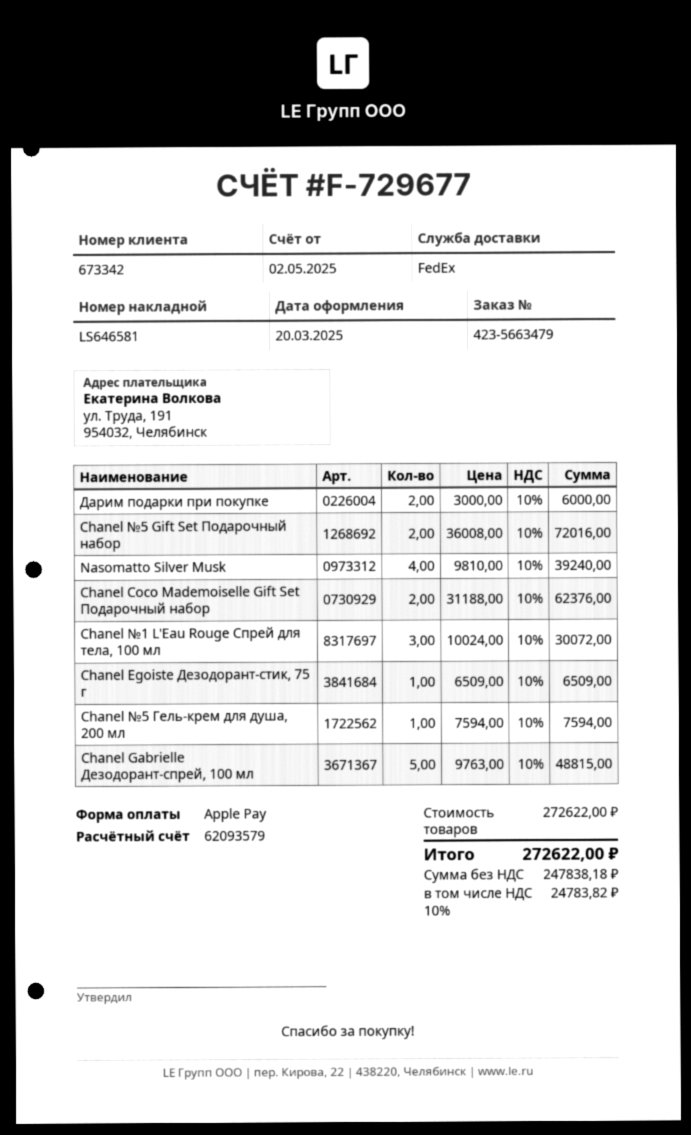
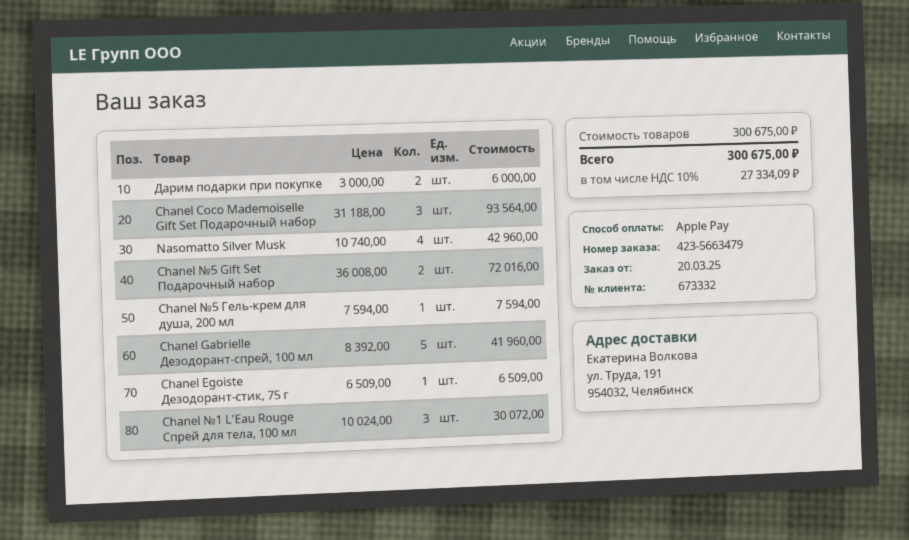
customer number: 673342 -> 673332
Nasomatto Silver Musk: 4 x 9810.00 = 39240.00 -> 4 x 10740.00 = 42960.00
Chanel Coco Mademoiselle Gift Set Подарочный набор: 2 x 31188.00 = 62376.00 -> 3 x 31188.00 = 93564.00
Chanel Gabrielle Дезодорант-спрей, 100 мл: 5 x 9763.00 = 48815.00 -> 5 x 8392.00 = 41960.00
subtotal: 272622.00 -> 300675.00
tax: 10% = 24783.82 -> 10% = 27334.09
total: 272622.00 -> 300675.00

